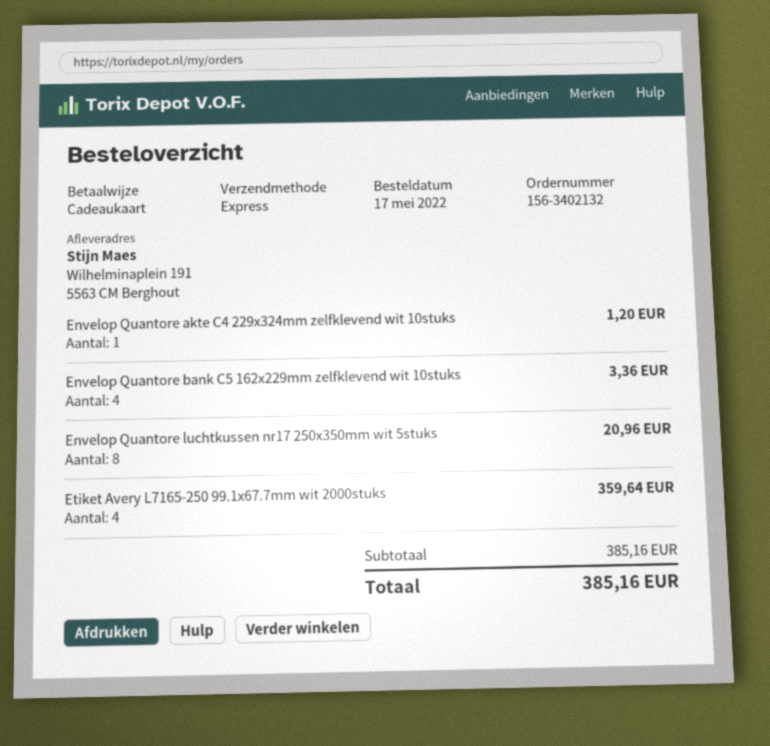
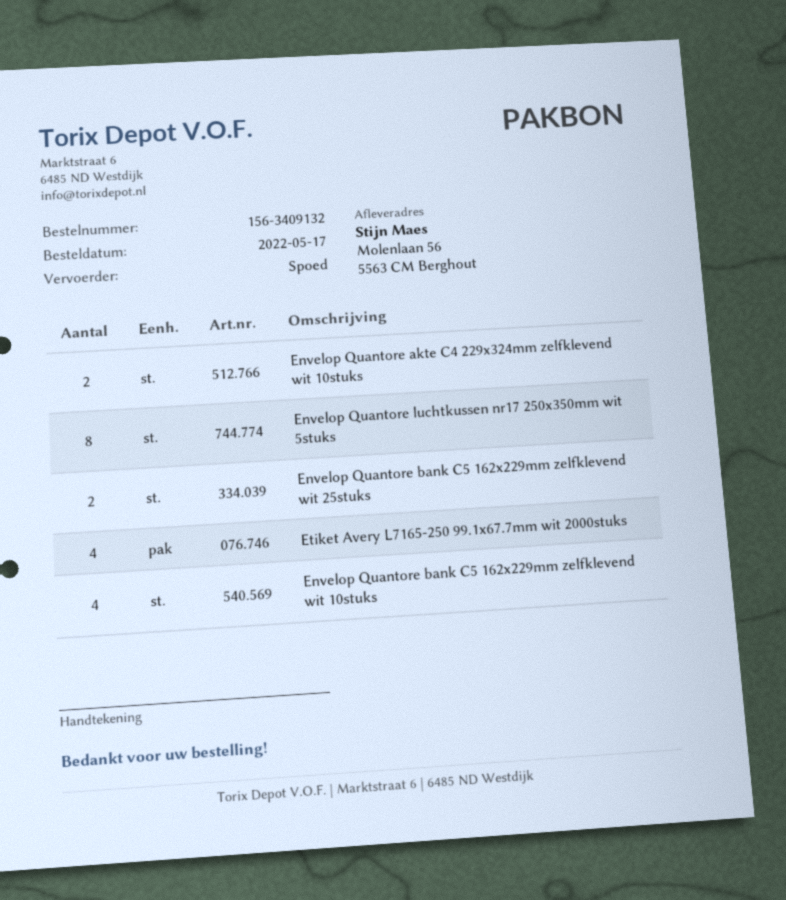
order number: 156-3402132 -> 156-3409132
ship to: Wilhelminaplein 191, 5563 CM Berghout -> Molenlaan 56, 5563 CM Berghout
Envelop Quantore akte C4 229x324mm zelfklevend wit 10stuks: 1 -> 2
Envelop Quantore bank C5 162x229mm zelfklevend wit 25stuks: none -> 2

